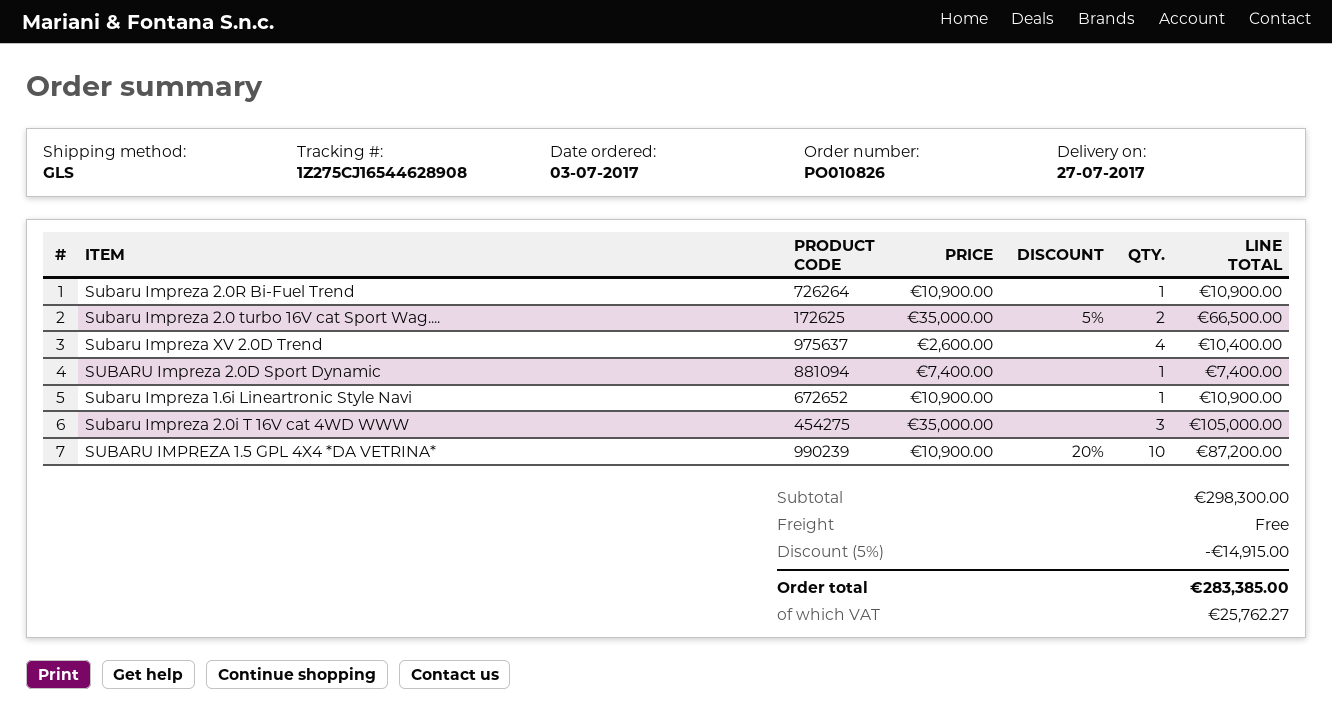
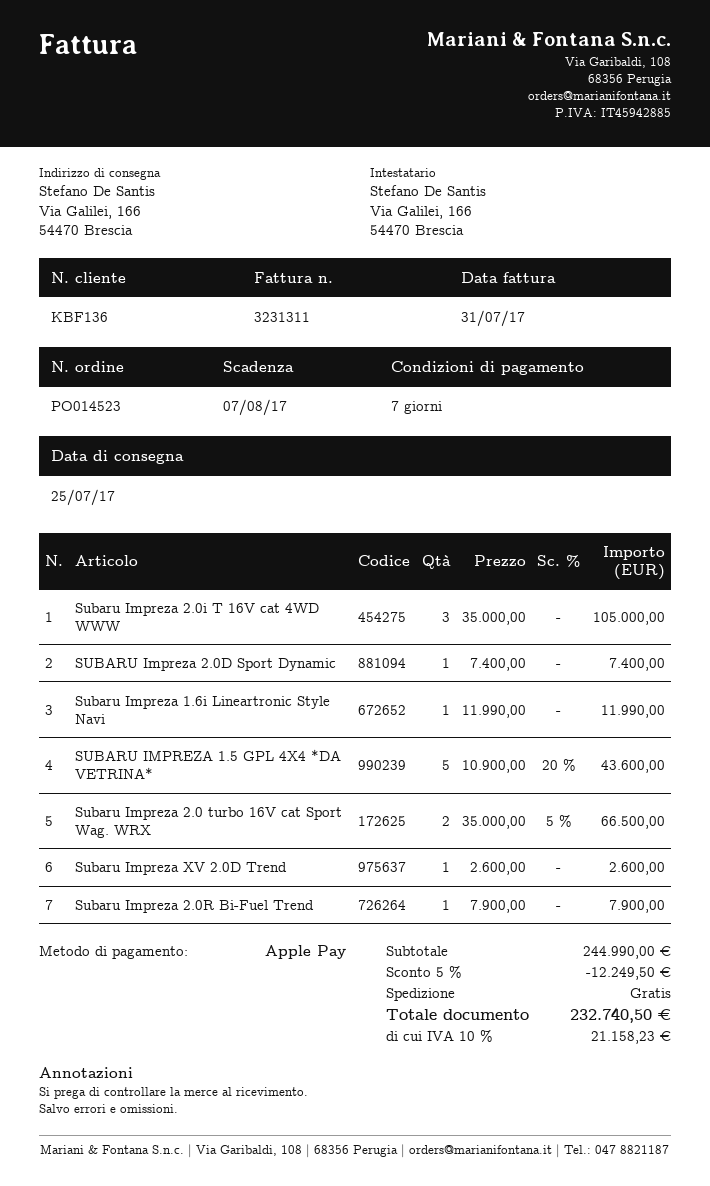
order number: PO010826 -> PO014523
delivery date: 2017-07-27 -> 2017-07-25
Subaru Impreza 2.0R Bi-Fuel Trend: 1 x 10900.00 = 10900.00 -> 1 x 7900.00 = 7900.00
Subaru Impreza XV 2.0D Trend: 4 x 2600.00 = 10400.00 -> 1 x 2600.00 = 2600.00
Subaru Impreza 1.6i Lineartronic Style Navi: 1 x 10900.00 = 10900.00 -> 1 x 11990.00 = 11990.00
SUBARU IMPREZA 1.5 GPL 4X4 *DA VETRINA*: 10 x 10900.00 - 20% = 87200.00 -> 5 x 10900.00 - 20% = 43600.00
subtotal: 298300.00 -> 244990.00
discount: 5% = 14915.00 -> 5% = 12249.50
tax: 25762.27 -> 21158.23
total: 283385.00 -> 232740.50

